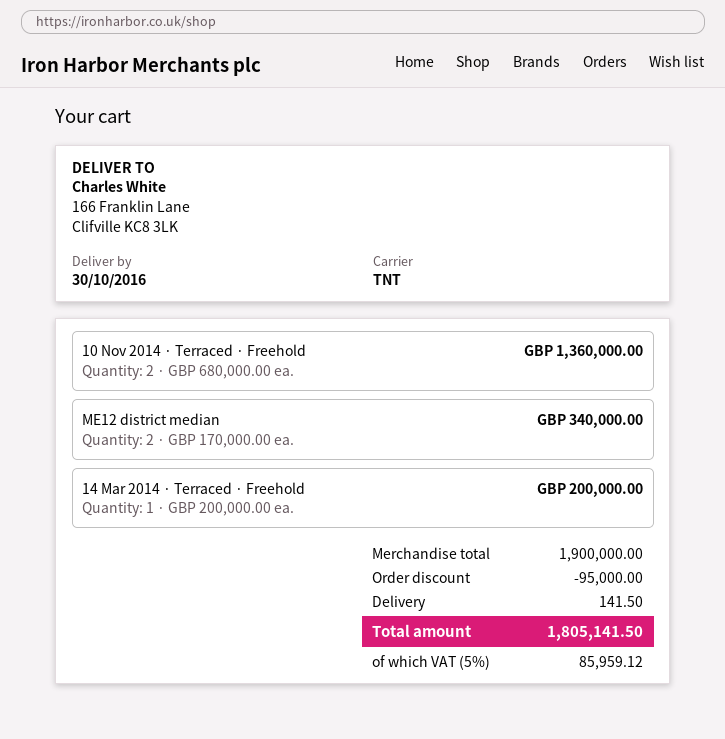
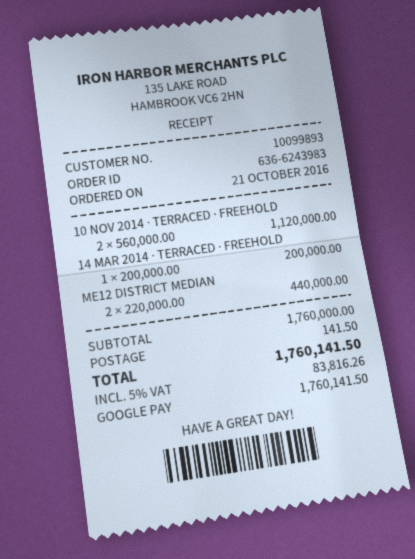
10 Nov 2014 · Terraced · Freehold: 2 x 680000.00 = 1360000.00 -> 2 x 560000.00 = 1120000.00
ME12 district median: 2 x 170000.00 = 340000.00 -> 2 x 220000.00 = 440000.00
subtotal: 1900000.00 -> 1760000.00
discount: 95000.00 -> none
tax: 5% = 85959.12 -> 5% = 83816.26
total: 1805141.50 -> 1760141.50

